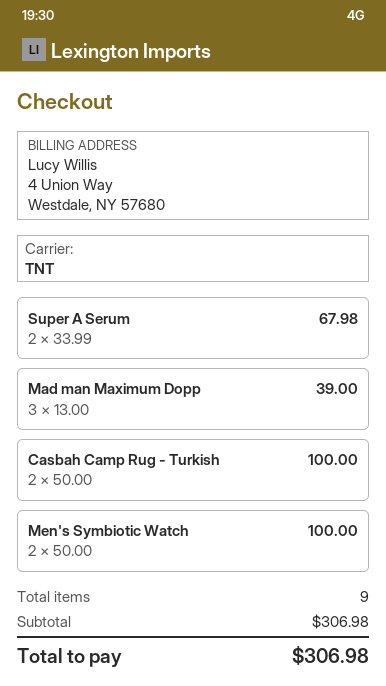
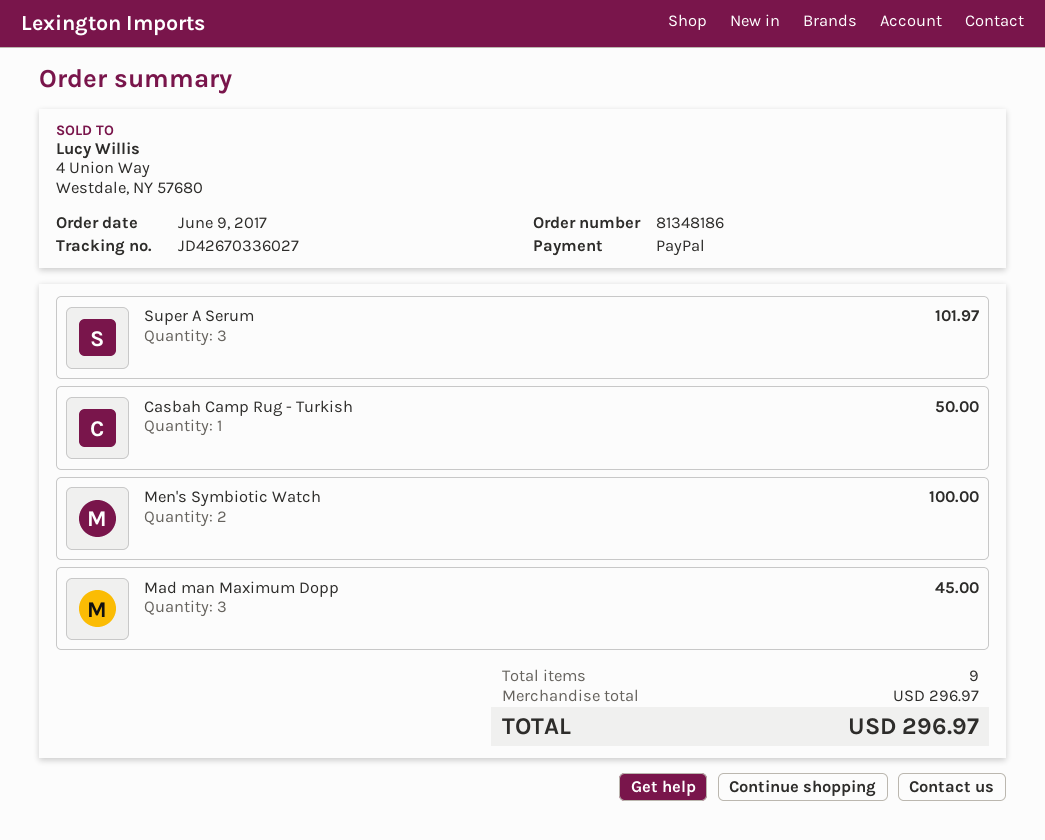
Super A Serum: 2 for 67.98 -> 3 for 101.97
Mad man Maximum Dopp: 3 for 39.00 -> 3 for 45.00
Casbah Camp Rug - Turkish: 2 for 100.00 -> 1 for 50.00
subtotal: 306.98 -> 296.97
total: 306.98 -> 296.97

